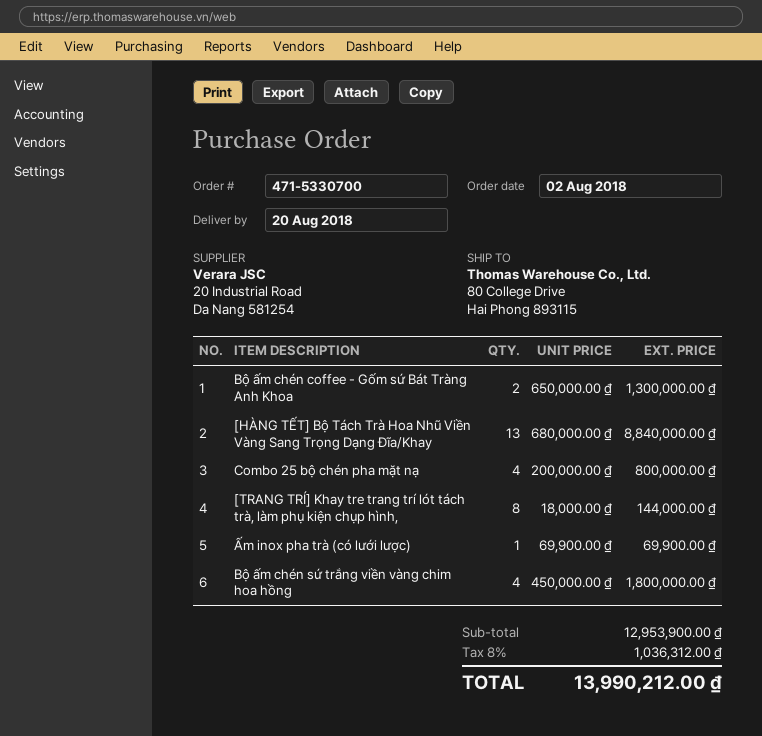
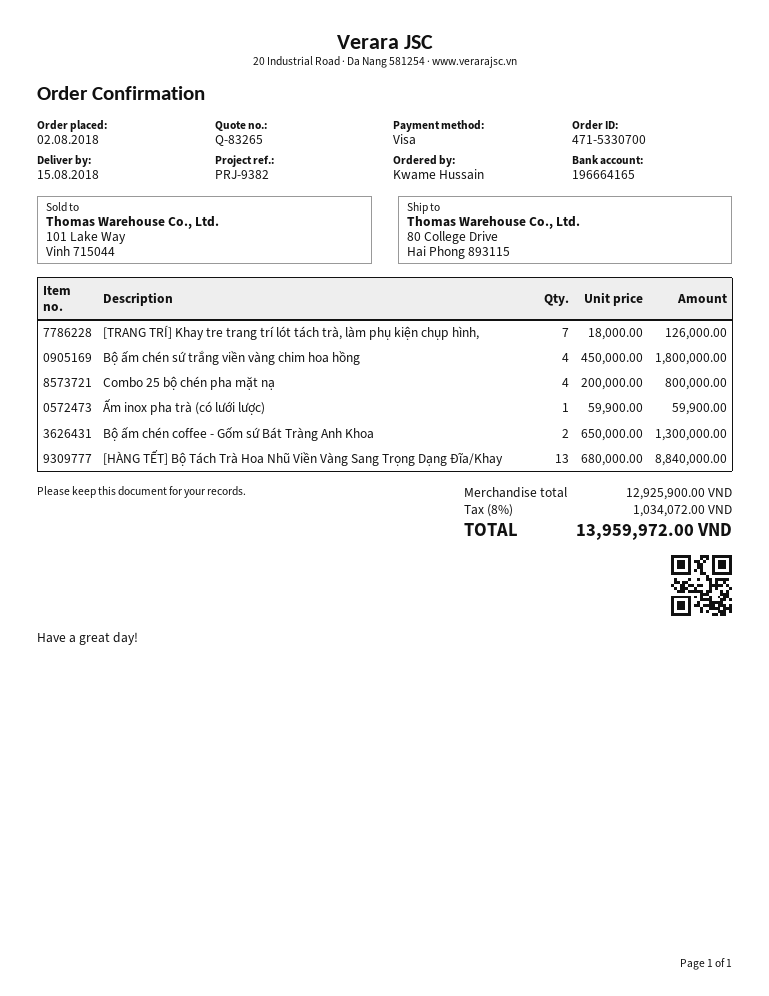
delivery date: 2018-08-20 -> 2018-08-15
[TRANG TRÍ] Khay tre trang trí lót tách trà, làm phụ kiện chụp hình,: 8 x 18000.00 = 144000.00 -> 7 x 18000.00 = 126000.00
Ấm inox pha trà (có lưới lược): 1 x 69900.00 = 69900.00 -> 1 x 59900.00 = 59900.00
subtotal: 12953900.00 -> 12925900.00
tax: 8% = 1036312.00 -> 8% = 1034072.00
total: 13990212.00 -> 13959972.00

